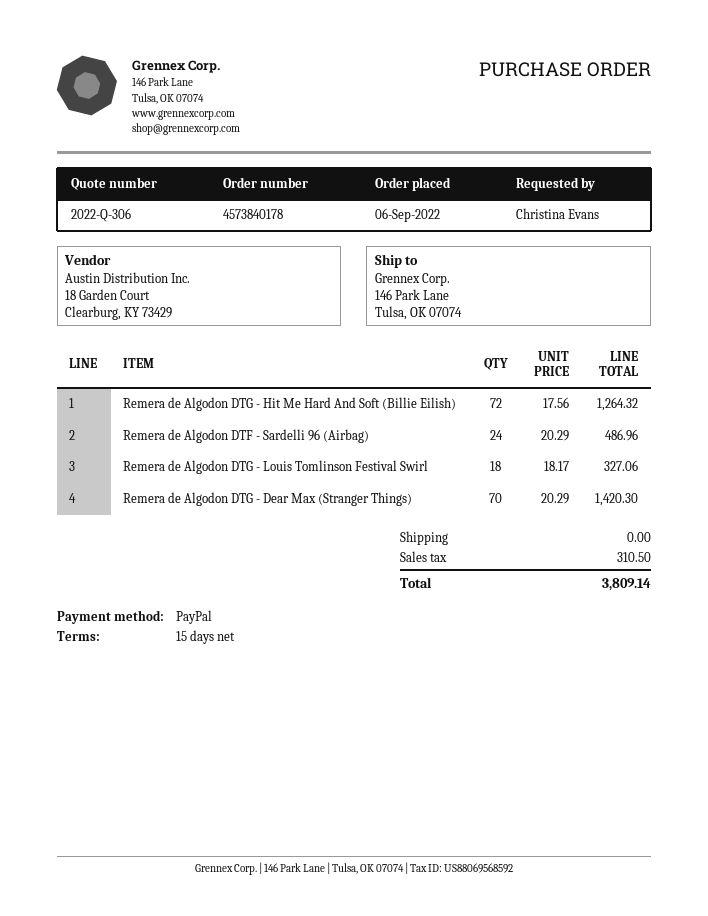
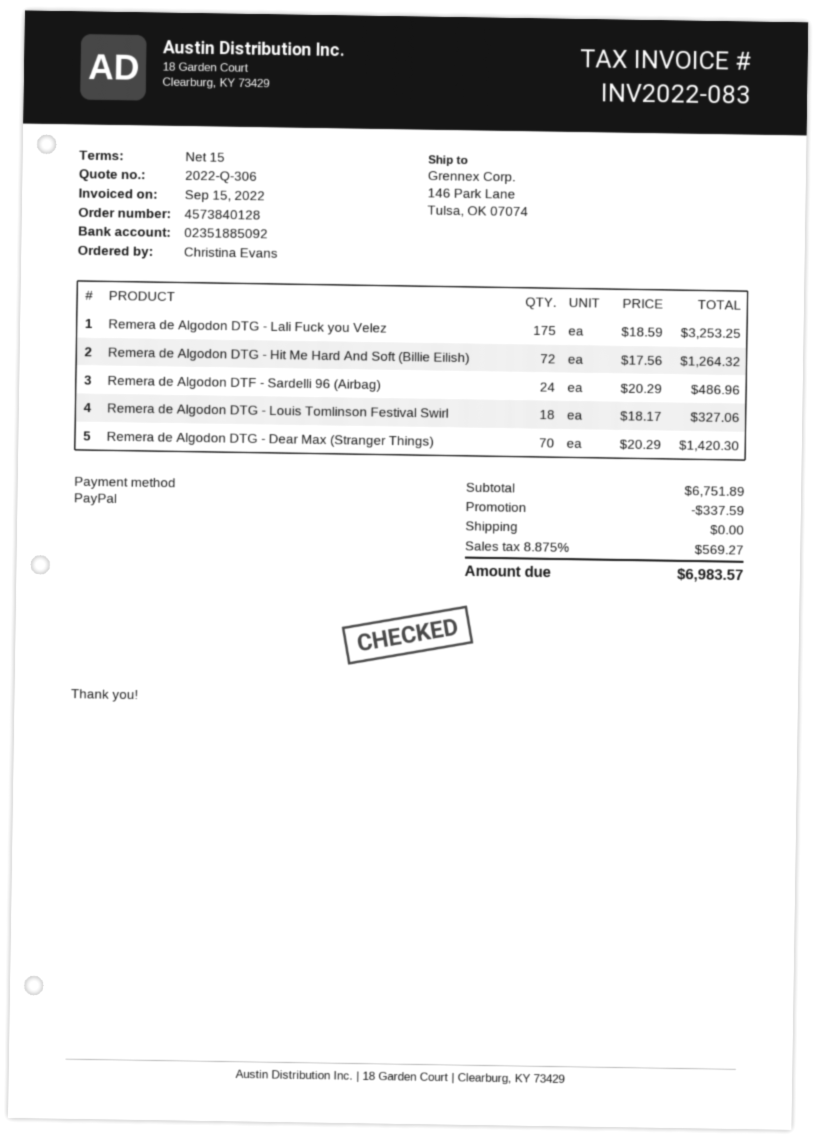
order number: 4573840178 -> 4573840128
Remera de Algodon DTG - Lali Fuck you Velez: none -> 175 x 18.59 = 3253.25
discount: none -> 337.59
tax: 310.50 -> 569.27
total: 3809.14 -> 6983.57

